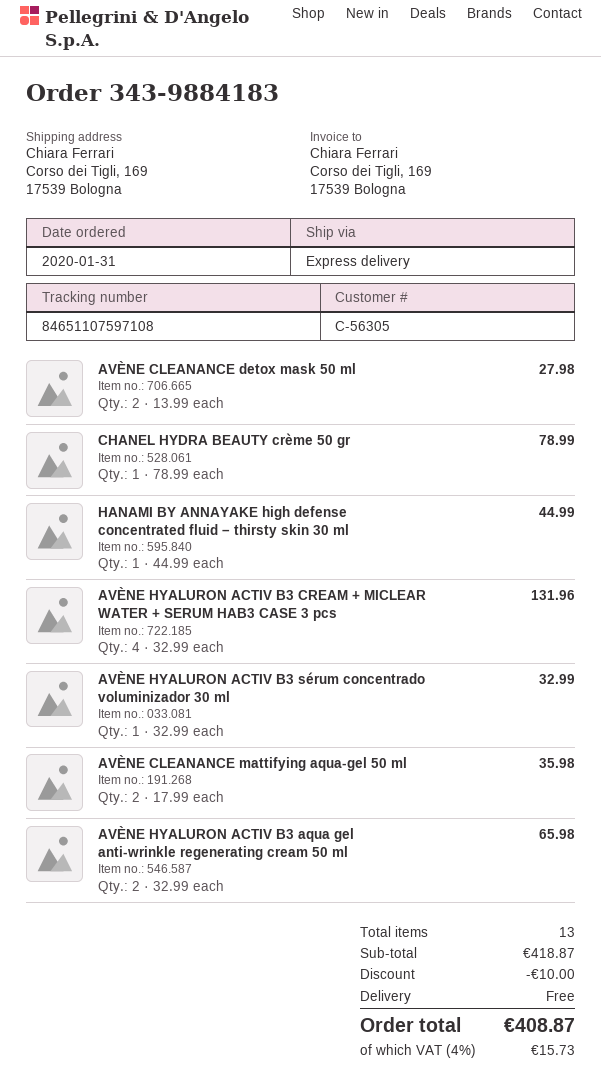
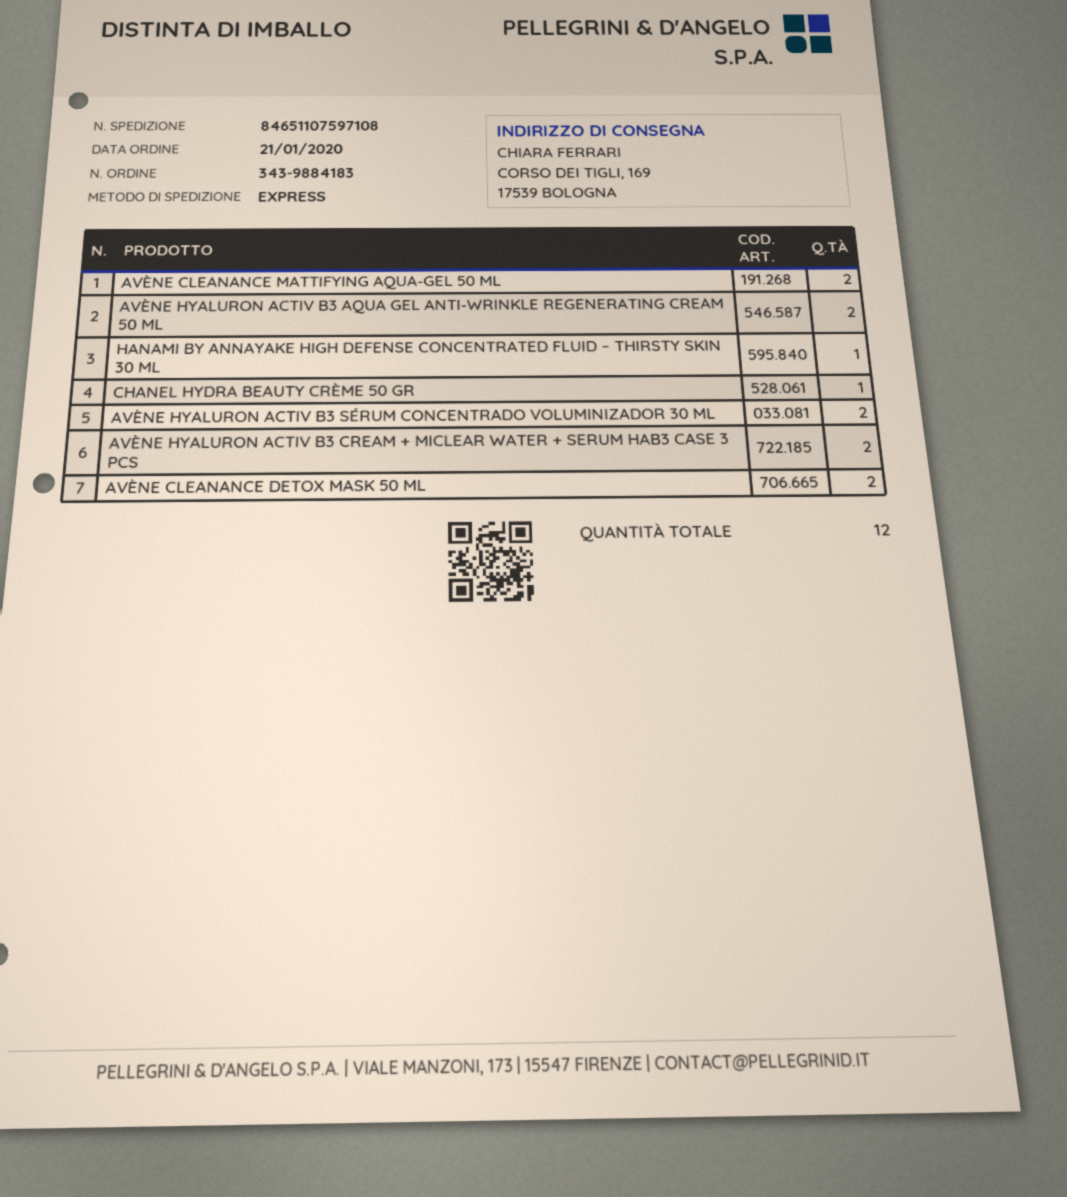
order date: 2020-01-31 -> 2020-01-21
AVÈNE HYALURON ACTIV B3 CREAM + MICLEAR WATER + SERUM HAB3 CASE 3 pcs: 4 -> 2
AVÈNE HYALURON ACTIV B3 sérum concentrado voluminizador 30 ml: 1 -> 2
total quantity: 13 -> 12

